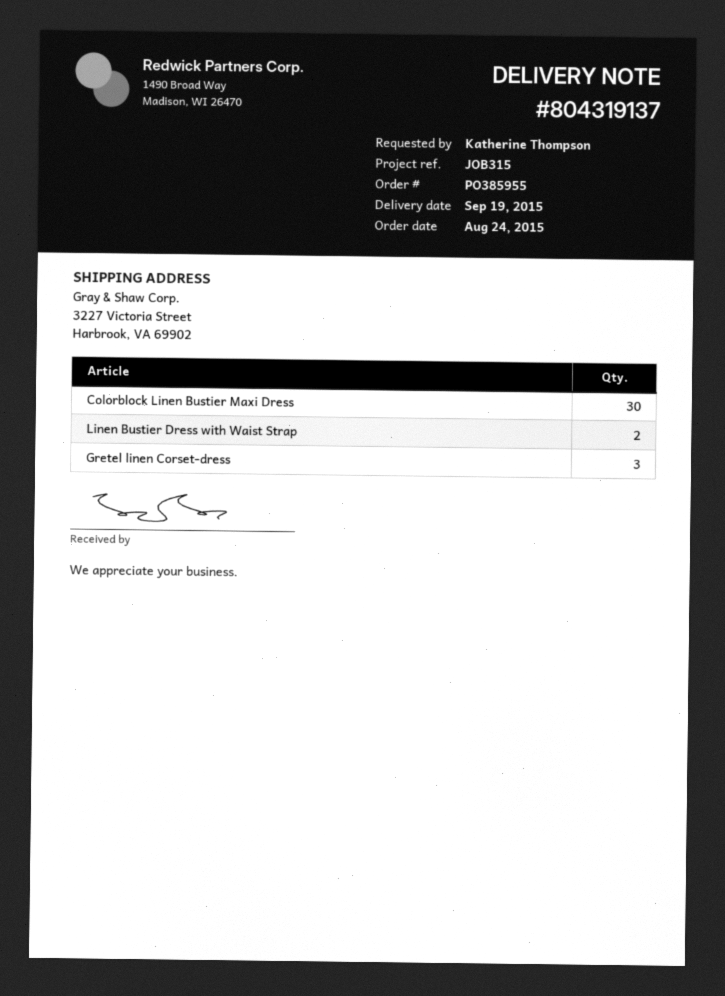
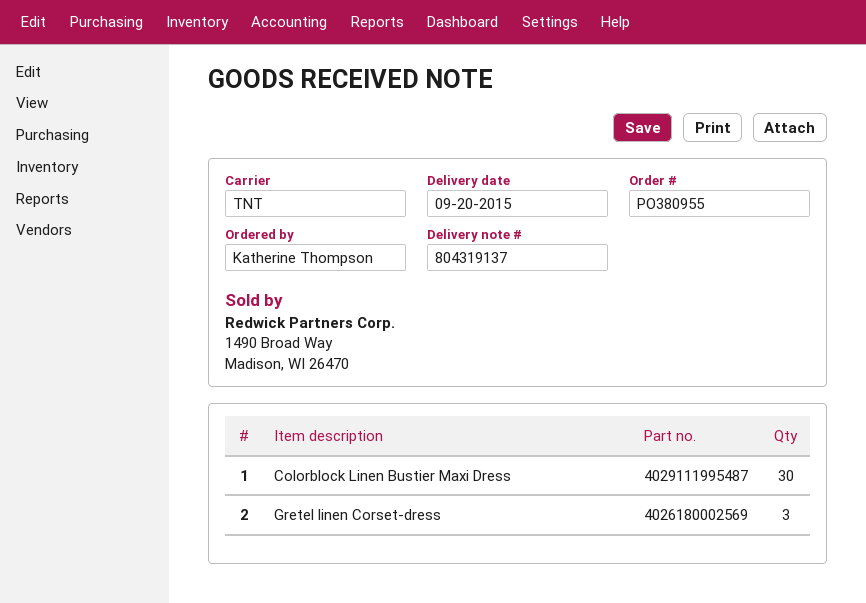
order number: PO385955 -> PO380955
delivery date: 2015-09-19 -> 2015-09-20
Linen Bustier Dress with Waist Strap: 2 -> none

